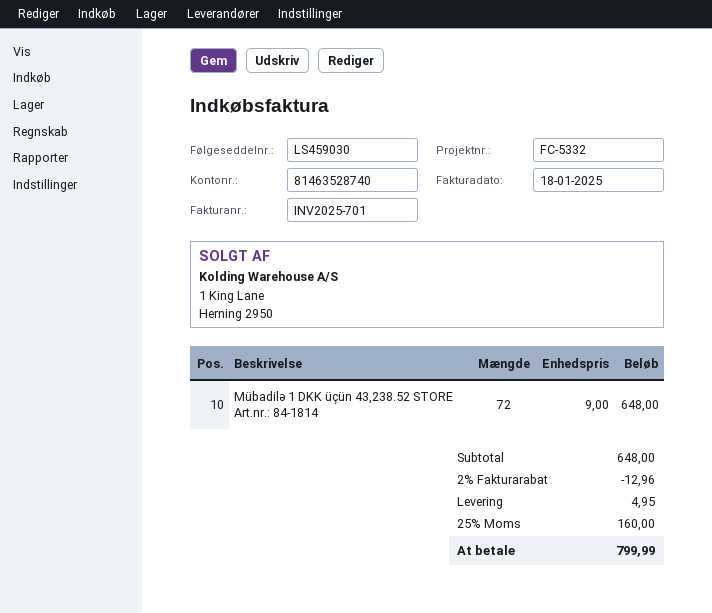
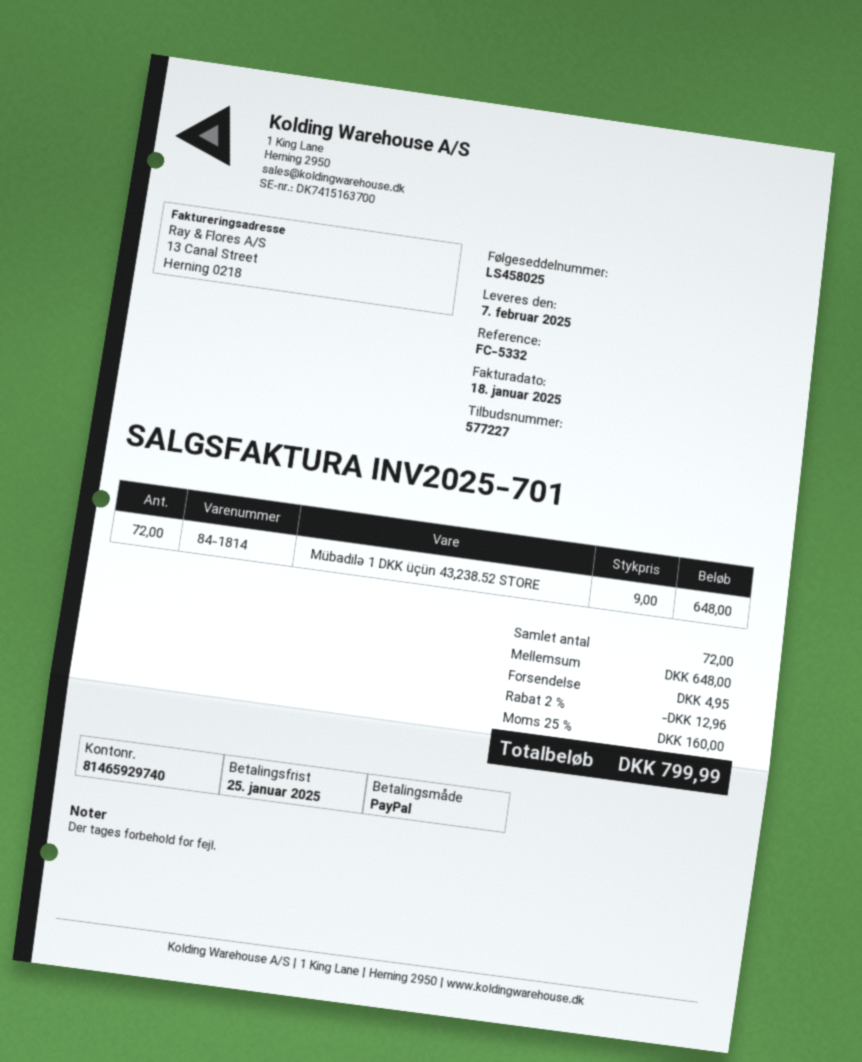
delivery note number: LS459030 -> LS458025
bank account: 81463528740 -> 81465929740

